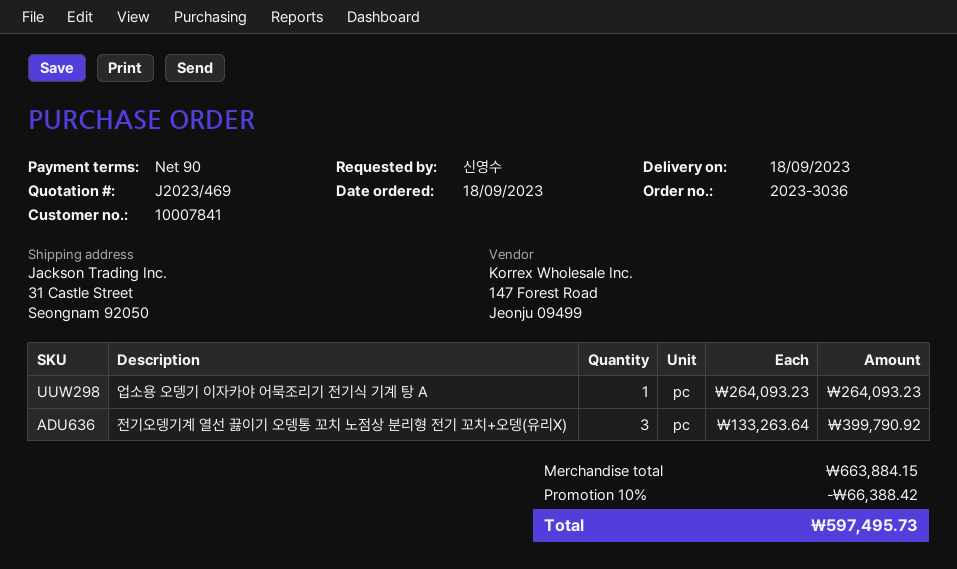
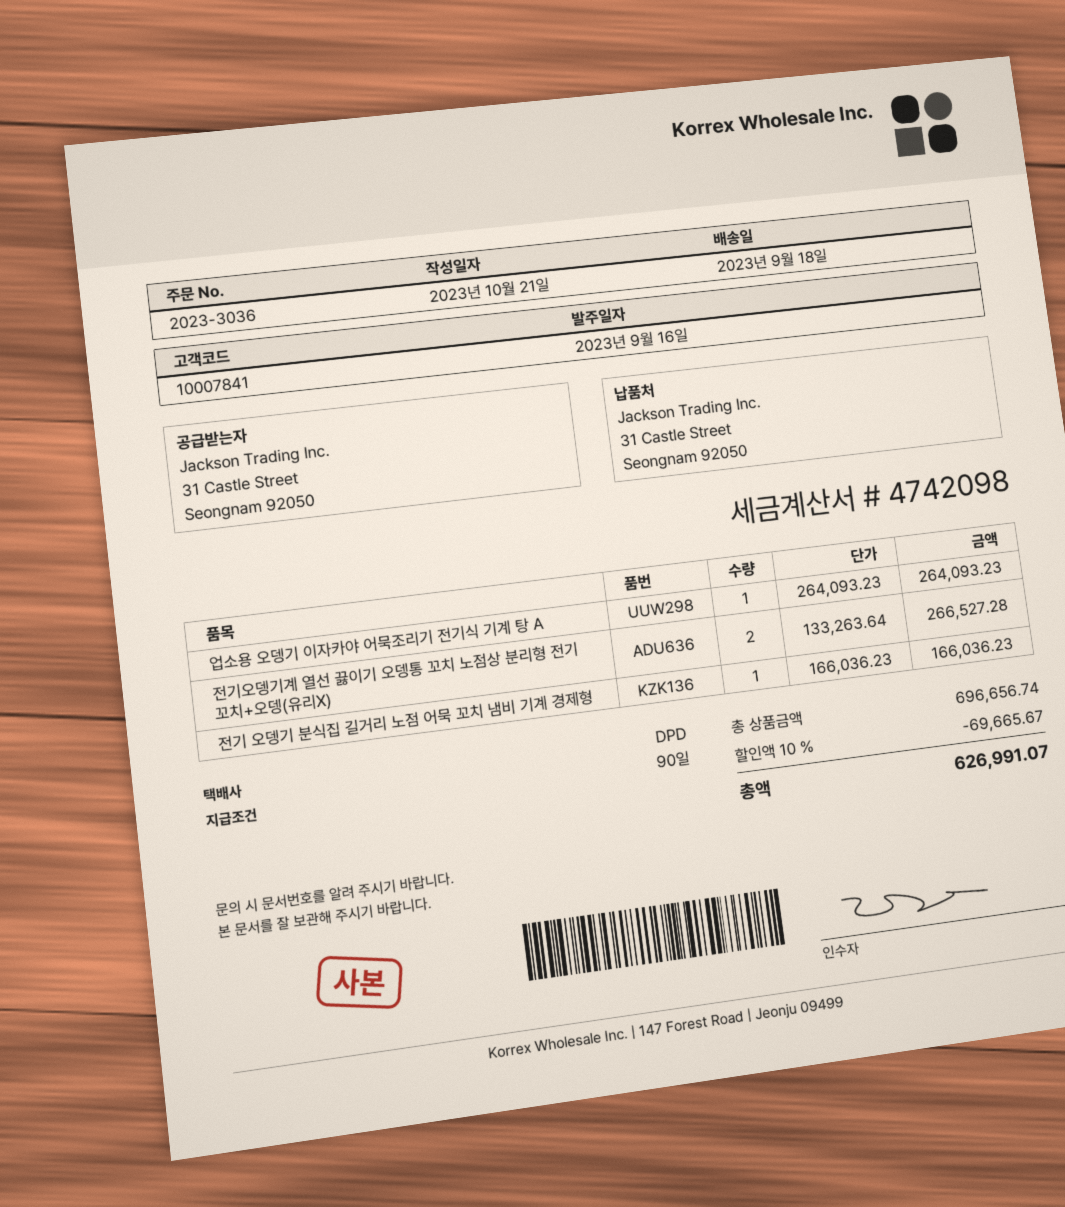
order date: 2023-09-18 -> 2023-09-16
전기오뎅기계 열선 끓이기 오뎅통 꼬치 노점상 분리형 전기 꼬치+오뎅(유리X): 3 x 133263.64 = 399790.92 -> 2 x 133263.64 = 266527.28
전기 오뎅기 분식집 길거리 노점 어묵 꼬치 냄비 기계 경제형: none -> 1 x 166036.23 = 166036.23
subtotal: 663884.15 -> 696656.74
discount: 10% = 66388.42 -> 10% = 69665.67
total: 597495.73 -> 626991.07

